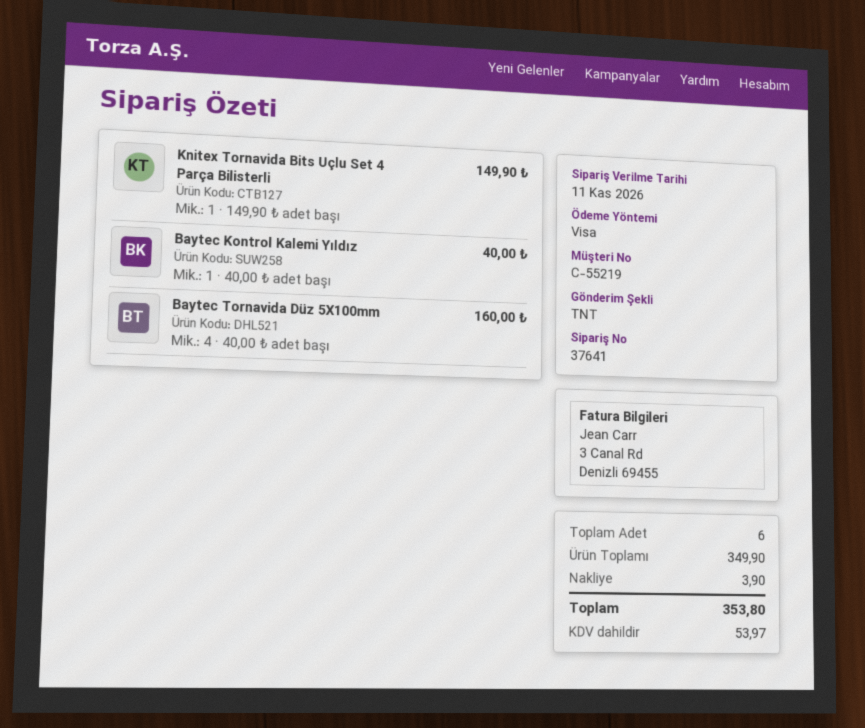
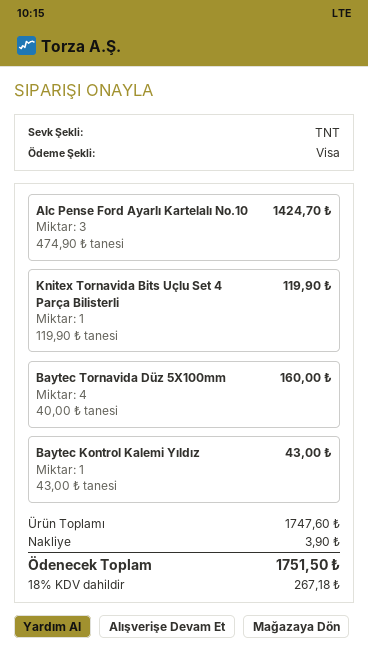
Knitex Tornavida Bits Uçlu Set 4 Parça Bilisterli: 1 x 149.90 = 149.90 -> 1 x 119.90 = 119.90
Baytec Kontrol Kalemi Yıldız: 1 x 40.00 = 40.00 -> 1 x 43.00 = 43.00
Alc Pense Ford Ayarlı Kartelalı No.10: none -> 3 x 474.90 = 1424.70
subtotal: 349.90 -> 1747.60
tax: 53.97 -> 267.18
total: 353.80 -> 1751.50

